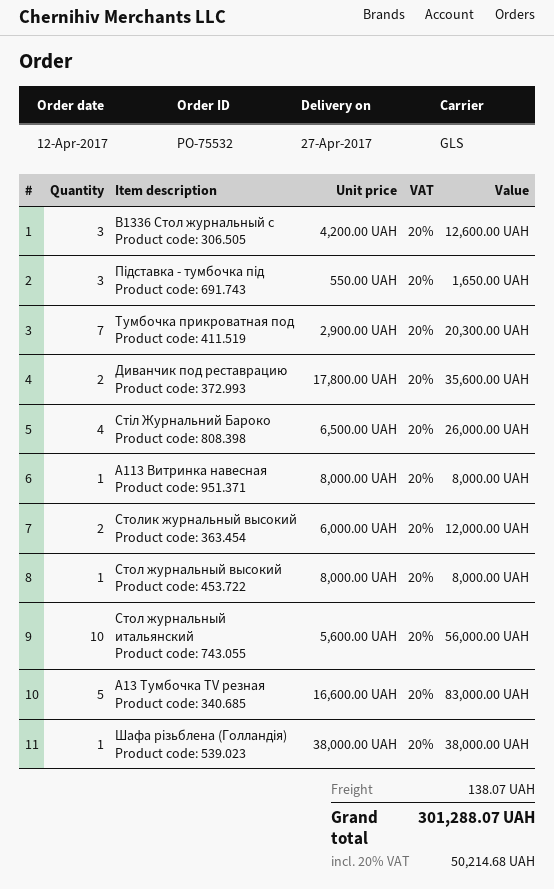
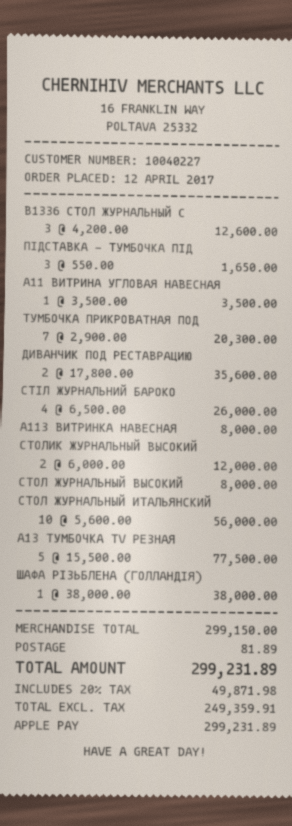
А13 Тумбочка TV резная: 5 x 16600.00 = 83000.00 -> 5 x 15500.00 = 77500.00
А11 ВИТРИНА УГЛОВАЯ НАВЕСНАЯ: none -> 1 x 3500.00 = 3500.00
shipping: 138.07 -> 81.89
tax: 20% = 50214.68 -> 20% = 49871.98
total: 301288.07 -> 299231.89

